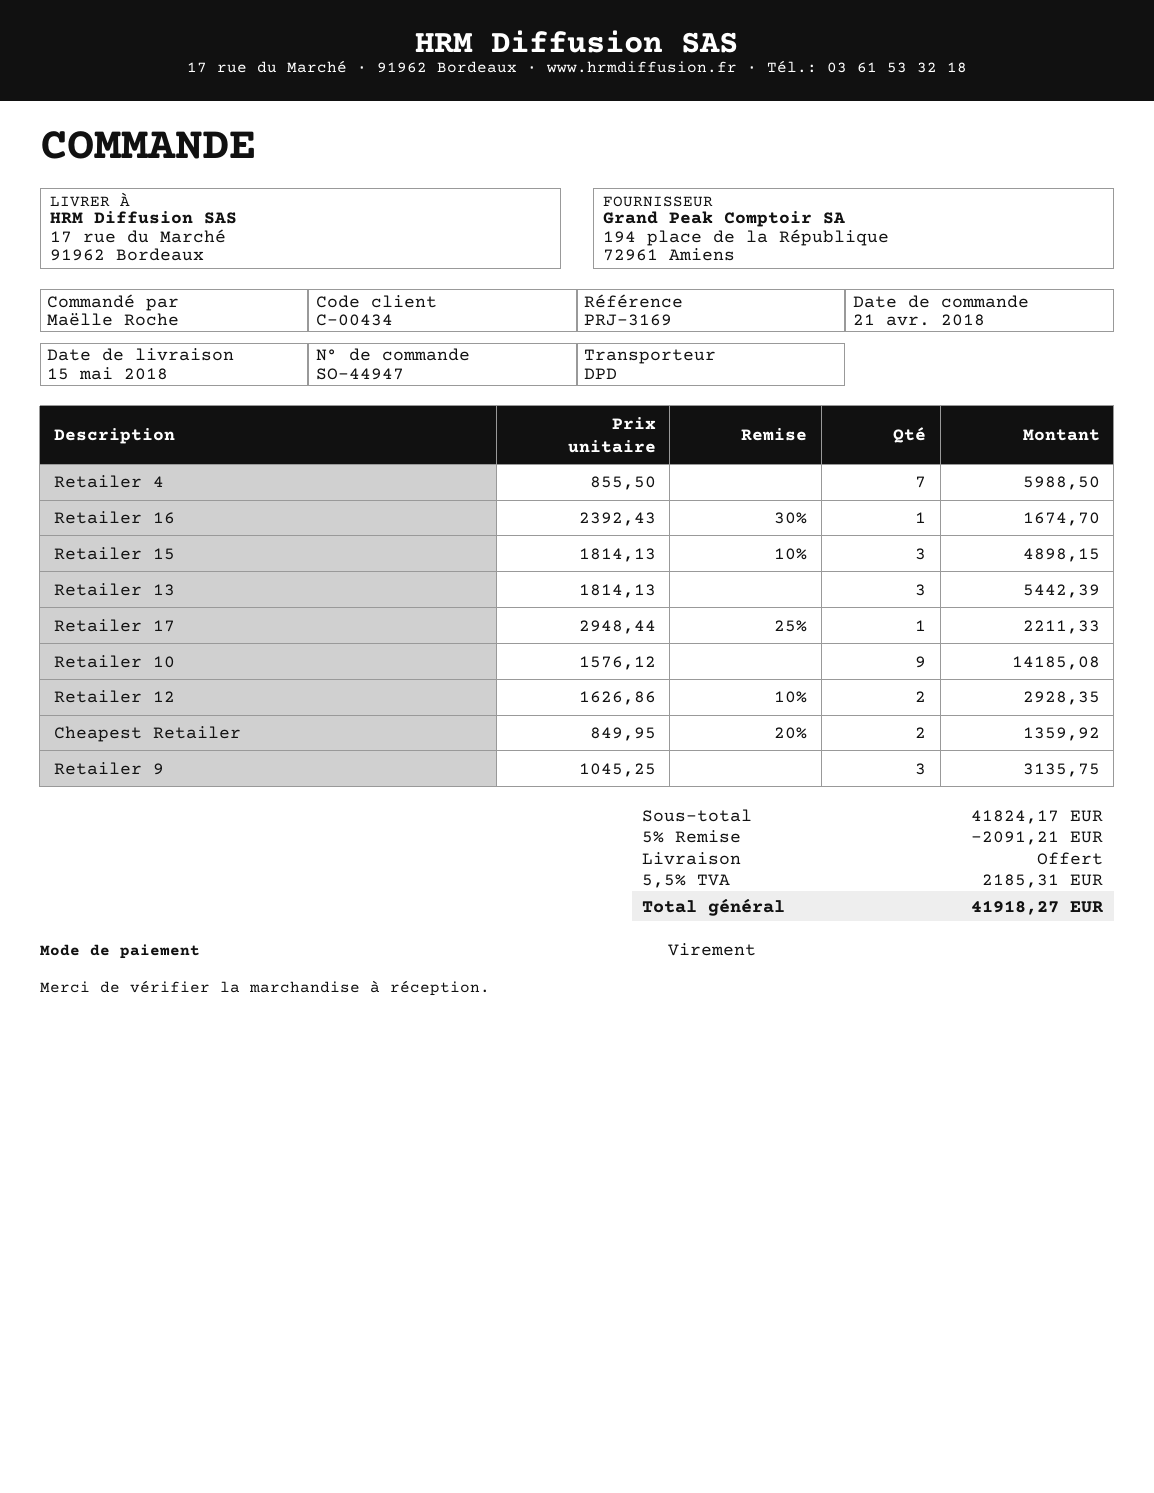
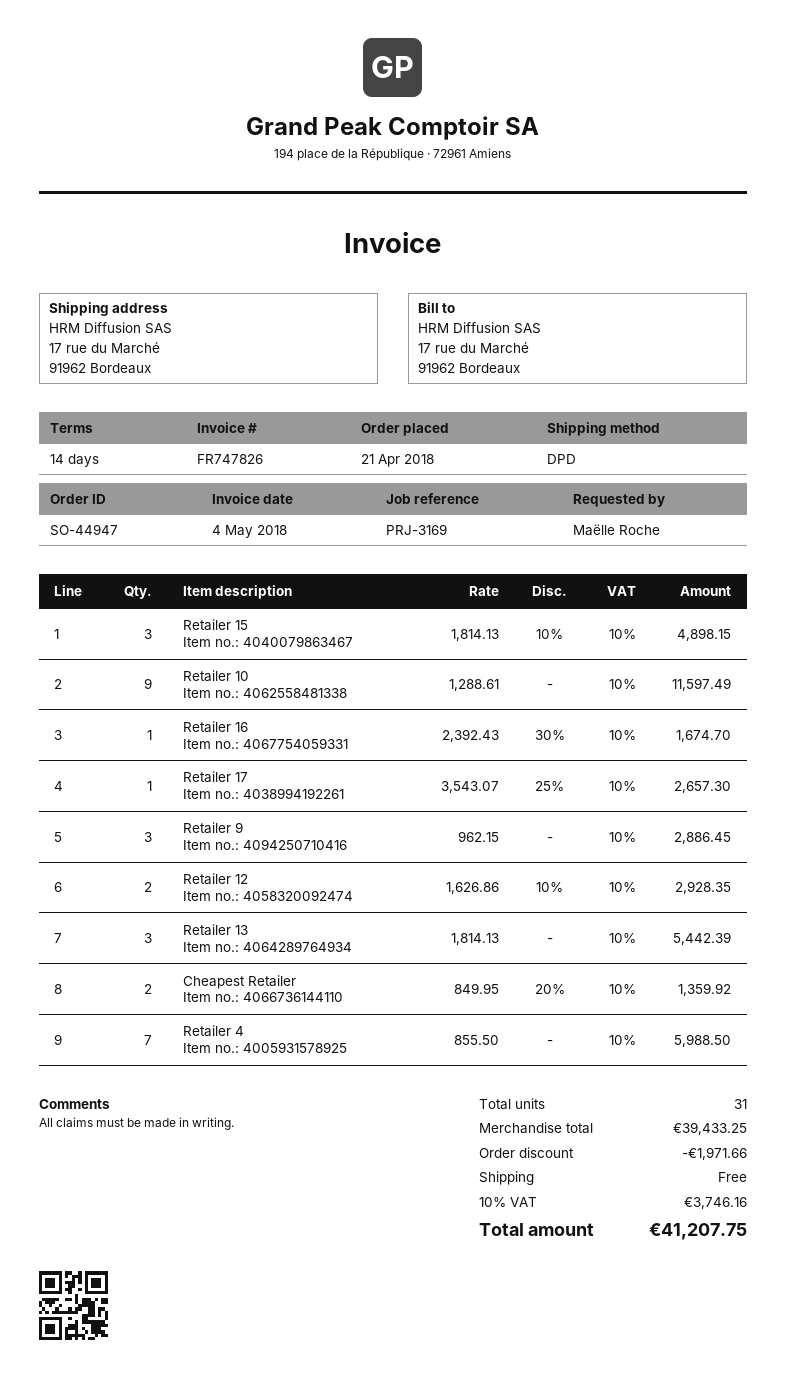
Retailer 17: 1 x 2948.44 - 25% = 2211.33 -> 1 x 3543.07 - 25% = 2657.30
Retailer 10: 9 x 1576.12 = 14185.08 -> 9 x 1288.61 = 11597.49
Retailer 9: 3 x 1045.25 = 3135.75 -> 3 x 962.15 = 2886.45
subtotal: 41824.17 -> 39433.25
discount: 2091.21 -> 1971.66
tax: 5.5% = 2185.31 -> 10% = 3746.16
total: 41918.27 -> 41207.75

